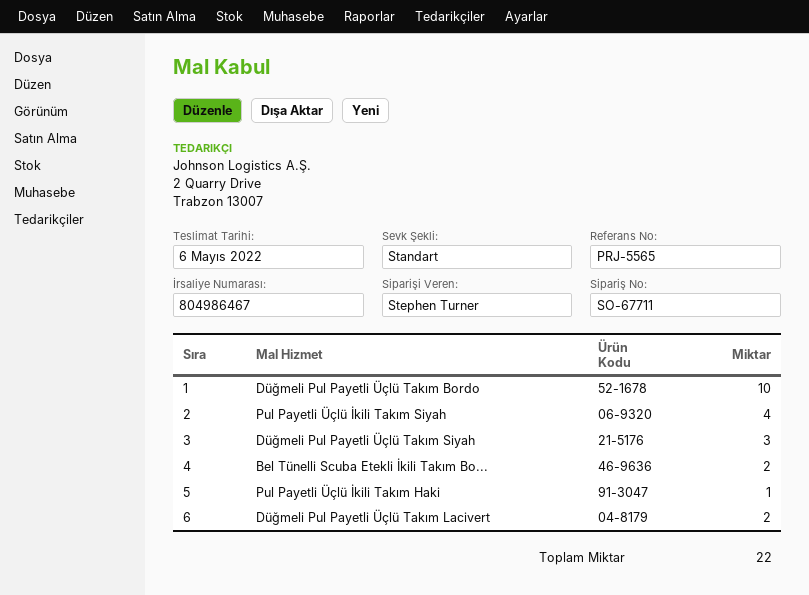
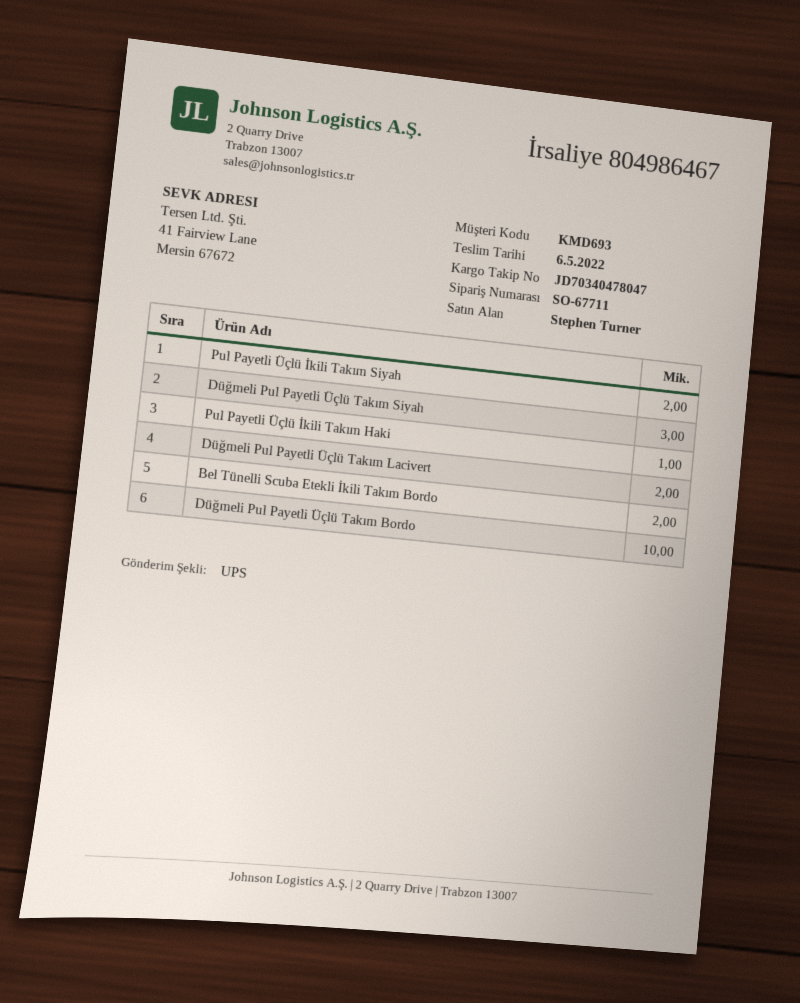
shipping method: standard -> UPS
Pul Payetli Üçlü İkili Takım Siyah: 4 -> 2

